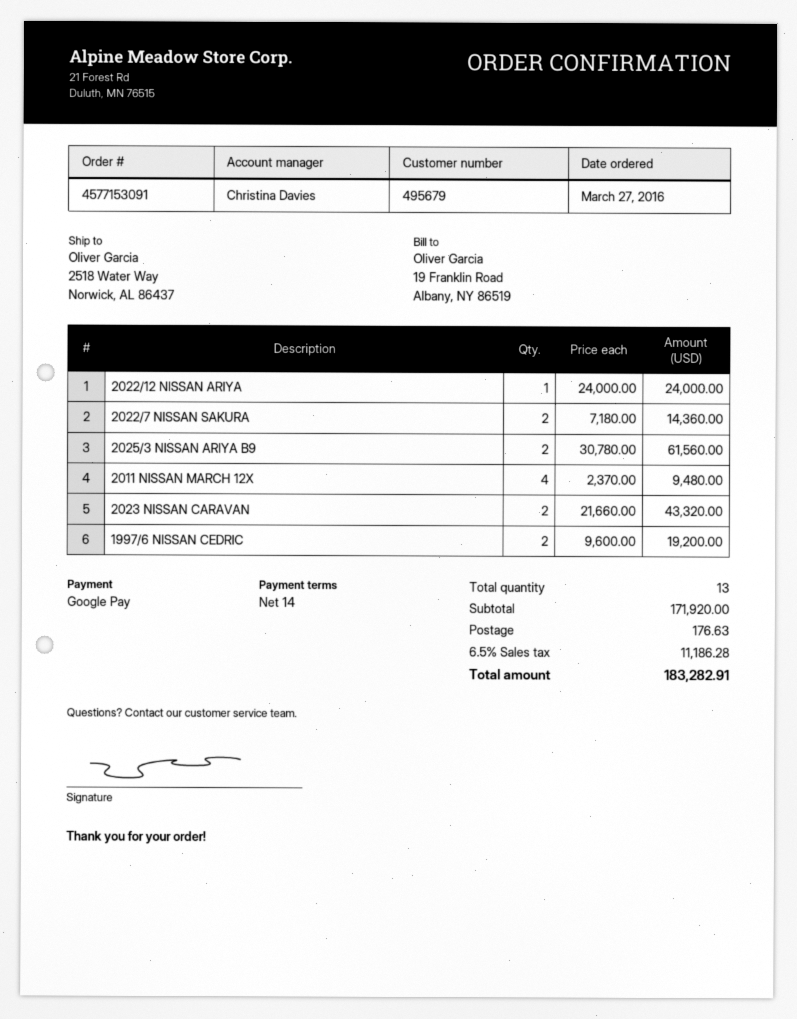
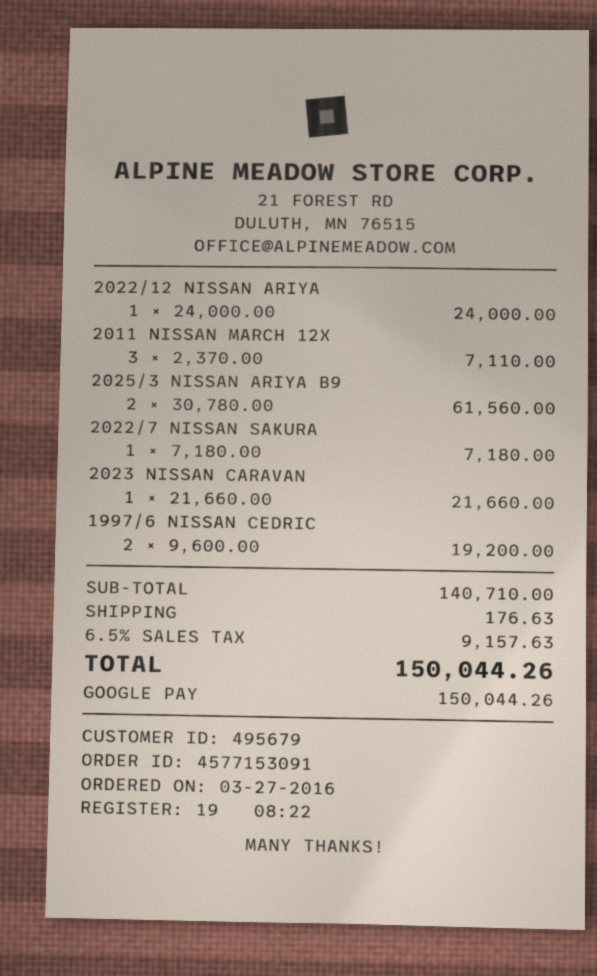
2022/7 NISSAN SAKURA: 2 x 7180.00 = 14360.00 -> 1 x 7180.00 = 7180.00
2011 NISSAN MARCH 12X: 4 x 2370.00 = 9480.00 -> 3 x 2370.00 = 7110.00
2023 NISSAN CARAVAN: 2 x 21660.00 = 43320.00 -> 1 x 21660.00 = 21660.00
subtotal: 171920.00 -> 140710.00
tax: 6.5% = 11186.28 -> 6.5% = 9157.63
total: 183282.91 -> 150044.26

